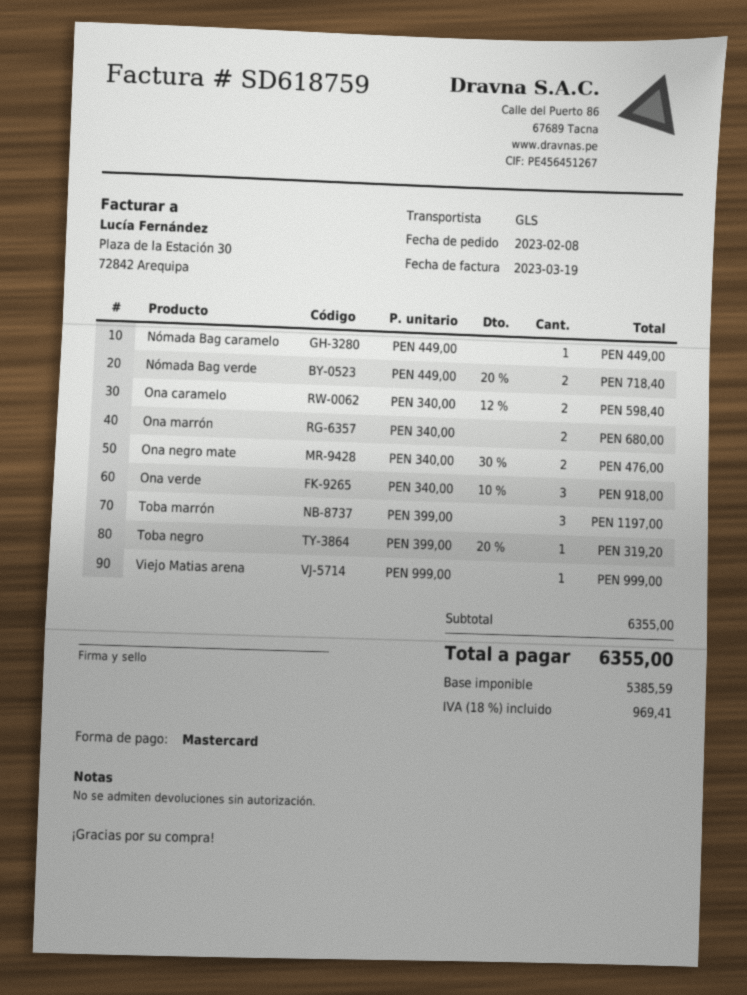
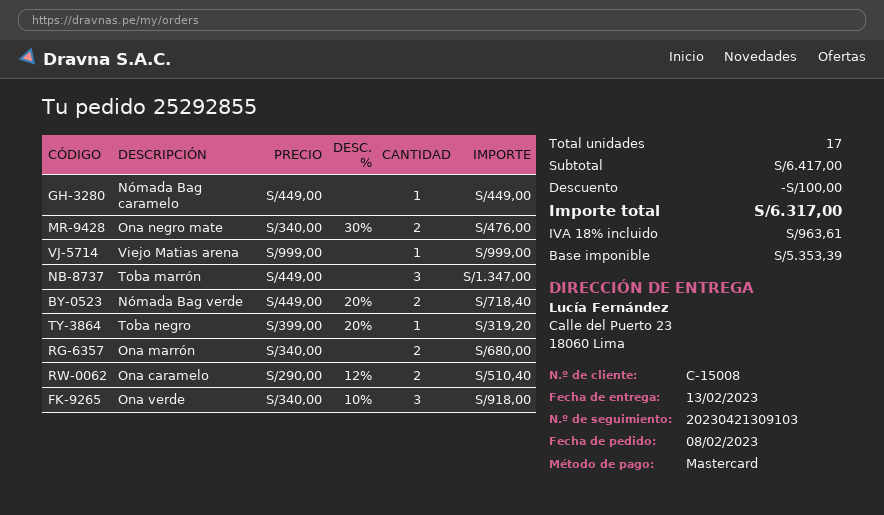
Ona caramelo: 2 x 340.00 - 12% = 598.40 -> 2 x 290.00 - 12% = 510.40
Toba marrón: 3 x 399.00 = 1197.00 -> 3 x 449.00 = 1347.00
subtotal: 6355.00 -> 6417.00
discount: none -> 100.00
net: 5385.59 -> 5353.39
tax: 18% = 969.41 -> 18% = 963.61
total: 6355.00 -> 6317.00

